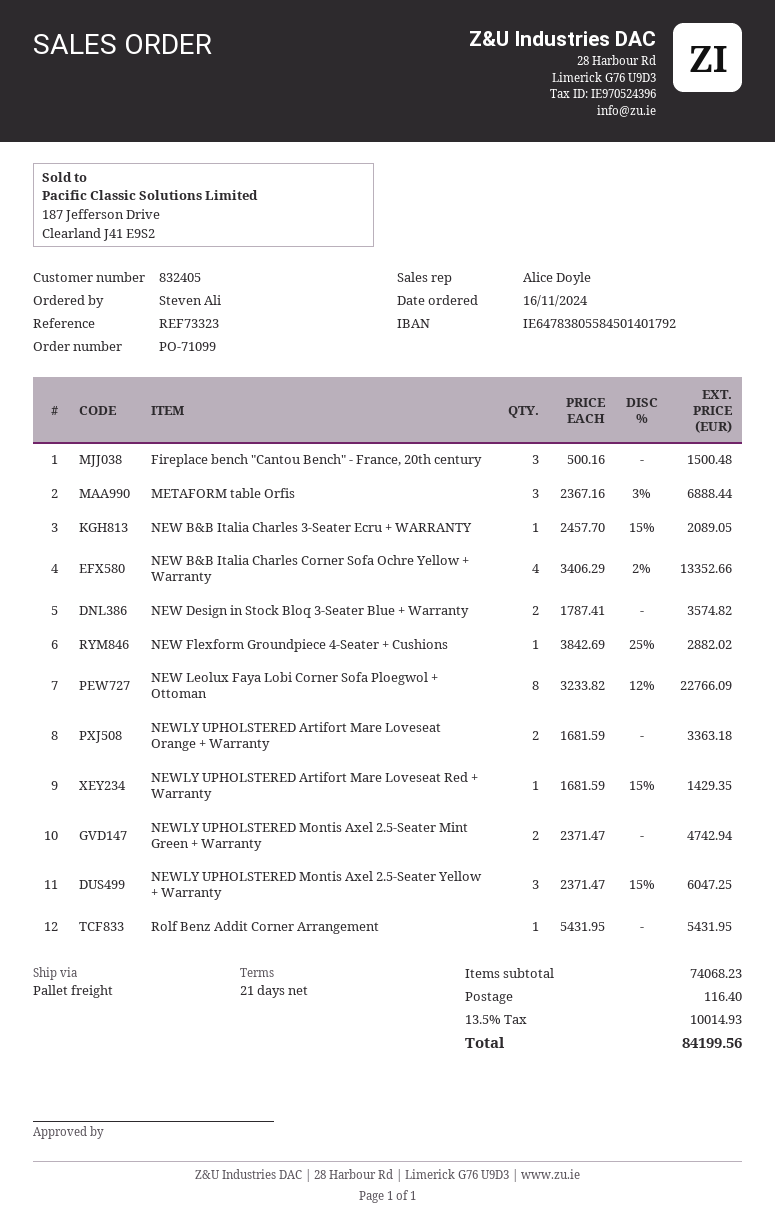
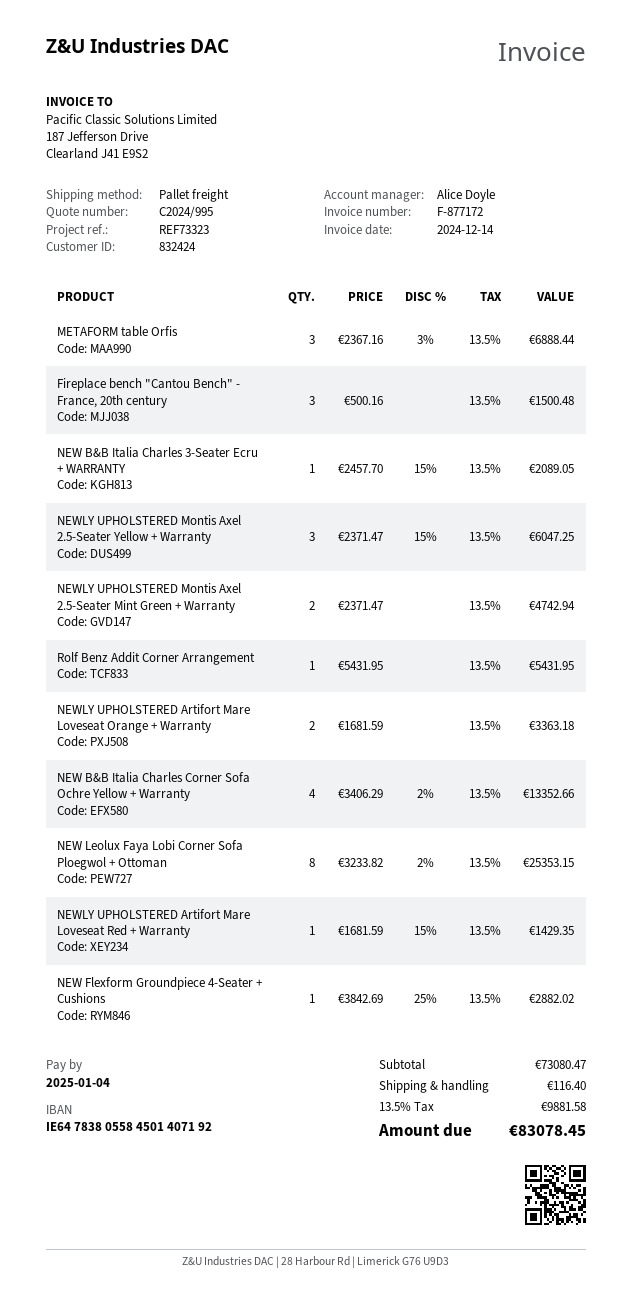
customer number: 832405 -> 832424
bank account: IE64783805584501401792 -> IE64783805584501407192
NEW Design in Stock Bloq 3-Seater Blue + Warranty: 2 x 1787.41 = 3574.82 -> none
NEW Leolux Faya Lobi Corner Sofa Ploegwol + Ottoman: 8 x 3233.82 - 12% = 22766.09 -> 8 x 3233.82 - 2% = 25353.15
subtotal: 74068.23 -> 73080.47
tax: 13.5% = 10014.93 -> 13.5% = 9881.58
total: 84199.56 -> 83078.45

